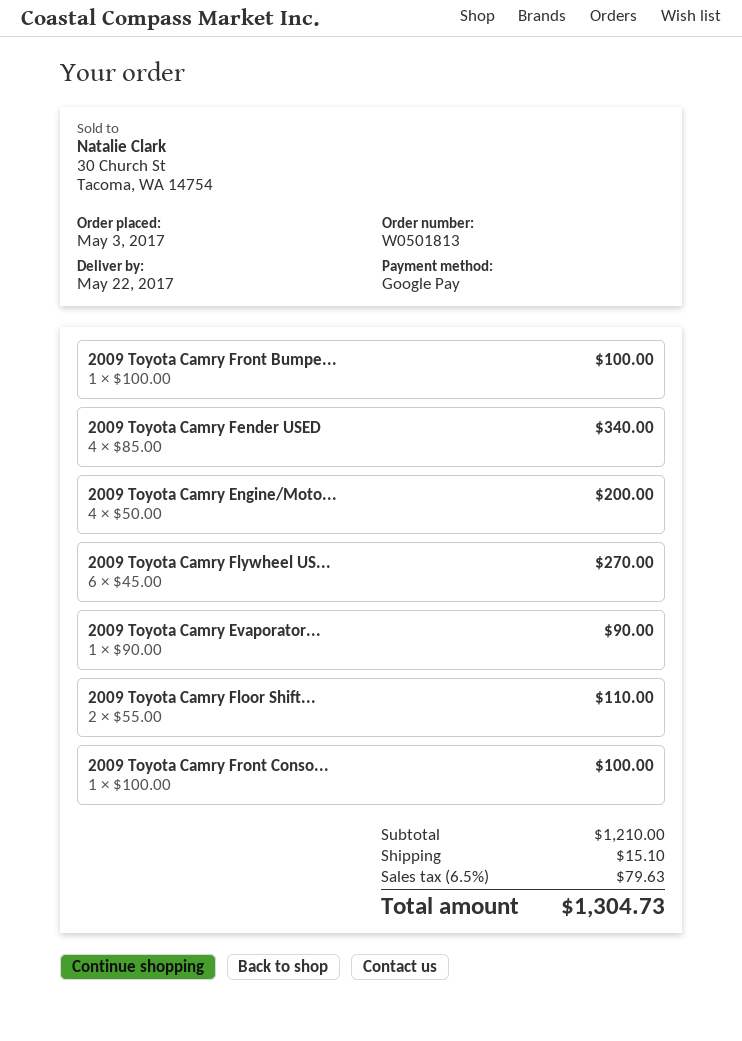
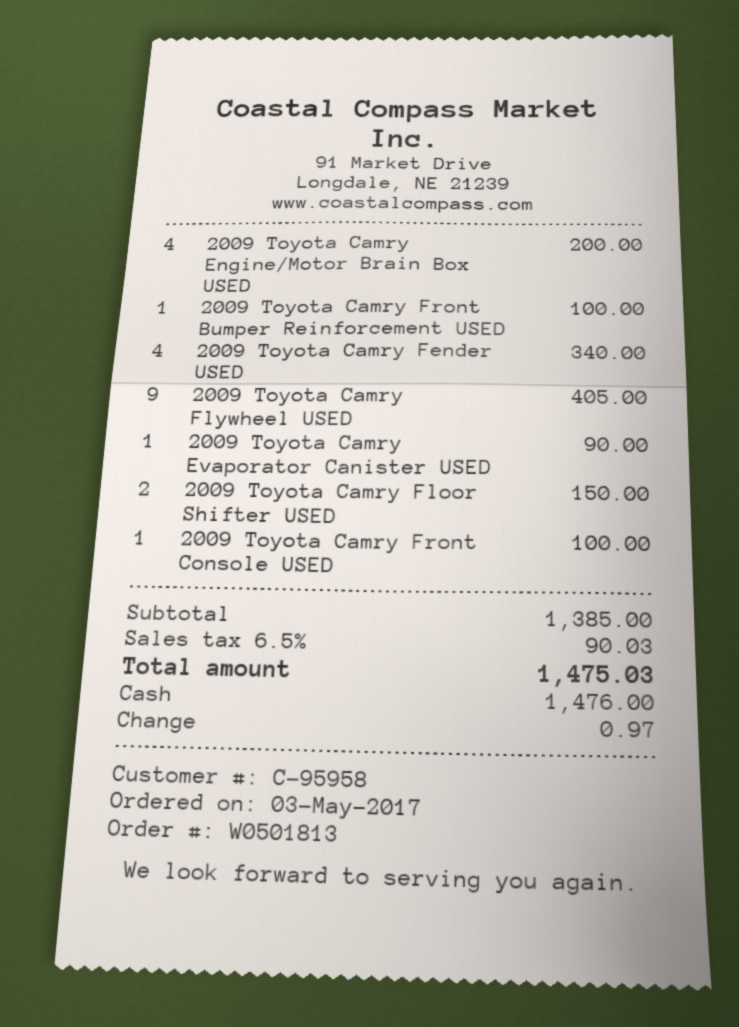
payment method: Google Pay -> cash
2009 Toyota Camry Flywheel US...: 6 for 270.00 -> 9 for 405.00
2009 Toyota Camry Floor Shift...: 2 for 110.00 -> 2 for 150.00
subtotal: 1210.00 -> 1385.00
shipping: 15.10 -> none
tax: 6.5% = 79.63 -> 6.5% = 90.03
total: 1304.73 -> 1475.03

